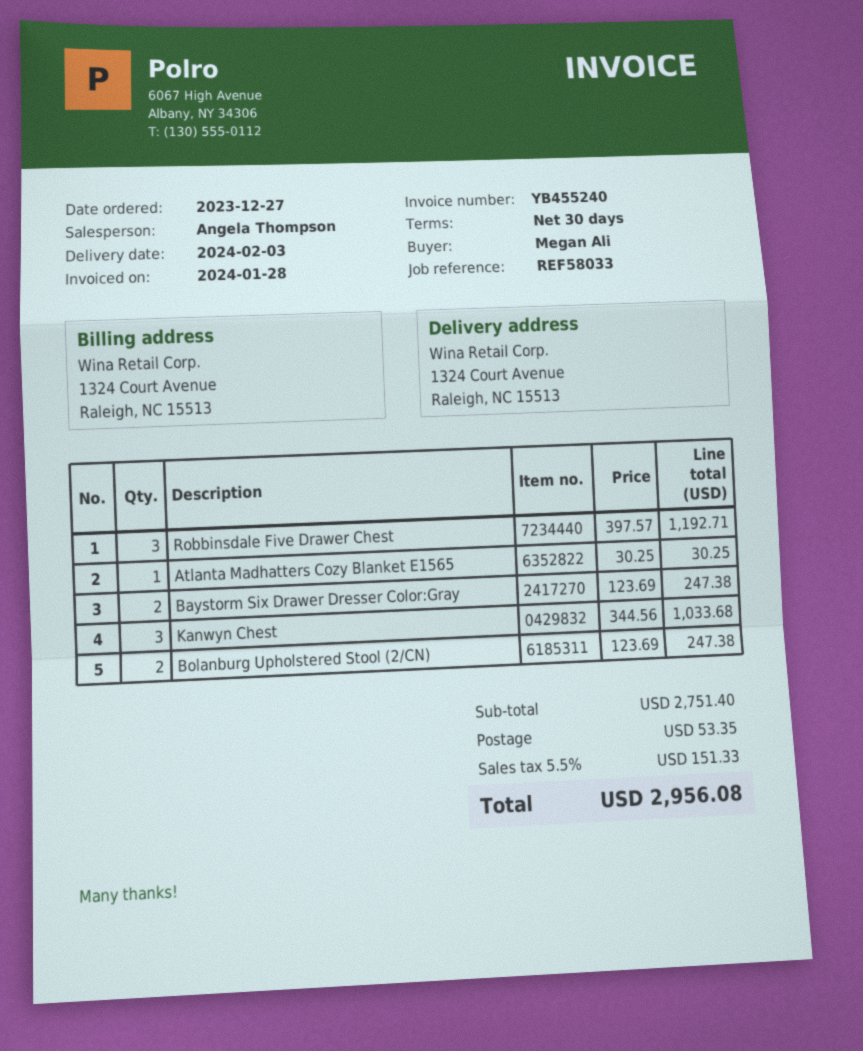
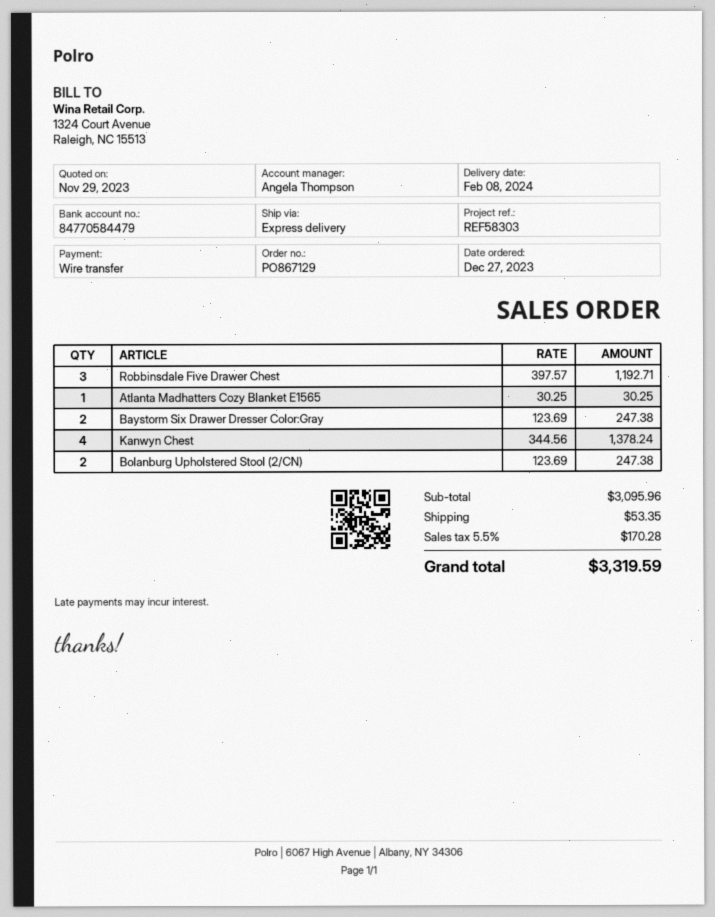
delivery date: 2024-02-03 -> 2024-02-08
reference: REF58033 -> REF58303
Kanwyn Chest: 3 x 344.56 = 1033.68 -> 4 x 344.56 = 1378.24
subtotal: 2751.40 -> 3095.96
tax: 5.5% = 151.33 -> 5.5% = 170.28
total: 2956.08 -> 3319.59

